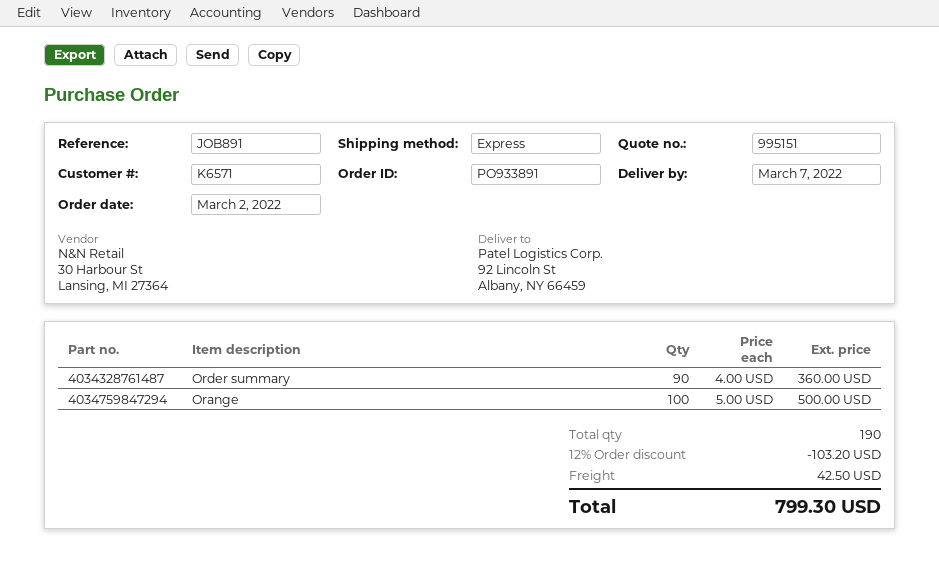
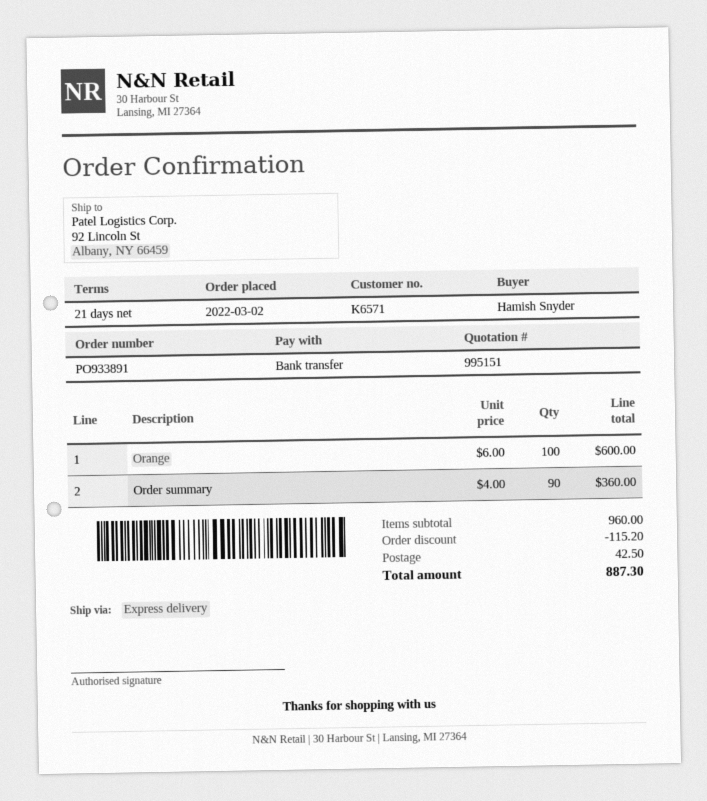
Orange: 100 x 5.00 = 500.00 -> 100 x 6.00 = 600.00
discount: 103.20 -> 115.20
total: 799.30 -> 887.30

